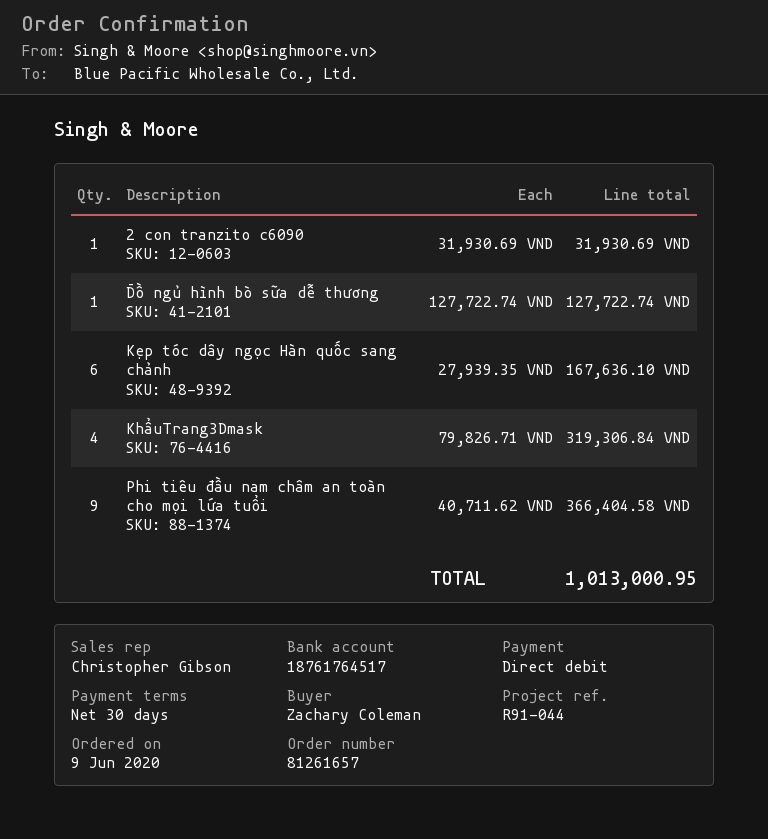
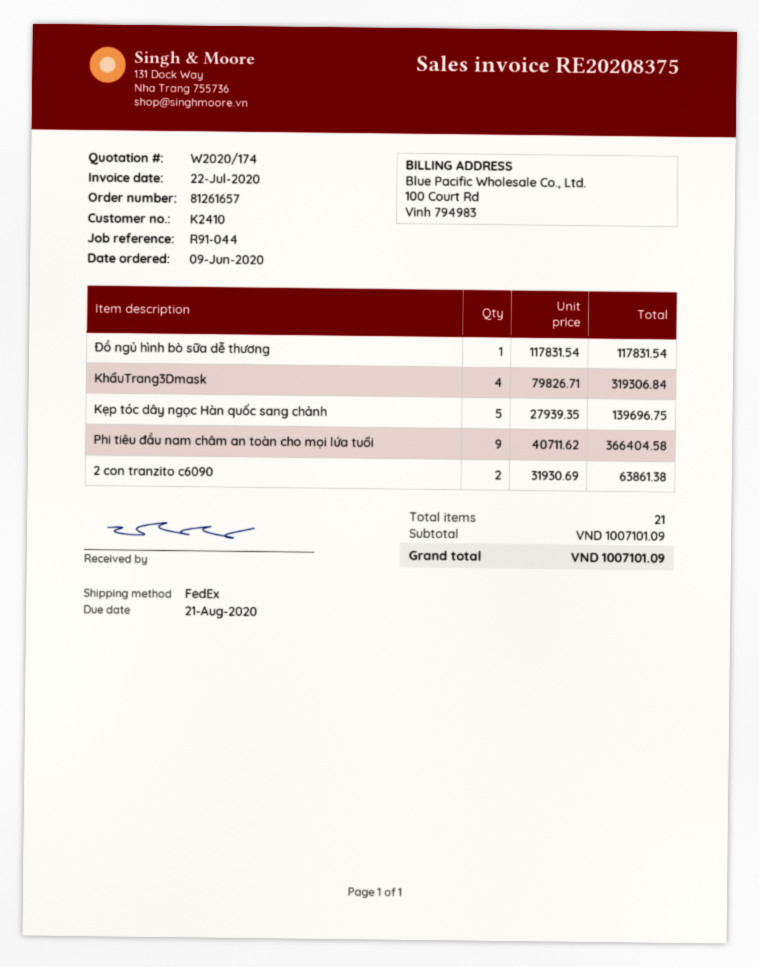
2 con tranzito c6090: 1 x 31930.69 = 31930.69 -> 2 x 31930.69 = 63861.38
Đồ ngủ hình bò sữa dễ thương: 1 x 127722.74 = 127722.74 -> 1 x 117831.54 = 117831.54
Kẹp tóc dây ngọc Hàn quốc sang chảnh: 6 x 27939.35 = 167636.10 -> 5 x 27939.35 = 139696.75
total: 1013000.95 -> 1007101.09

